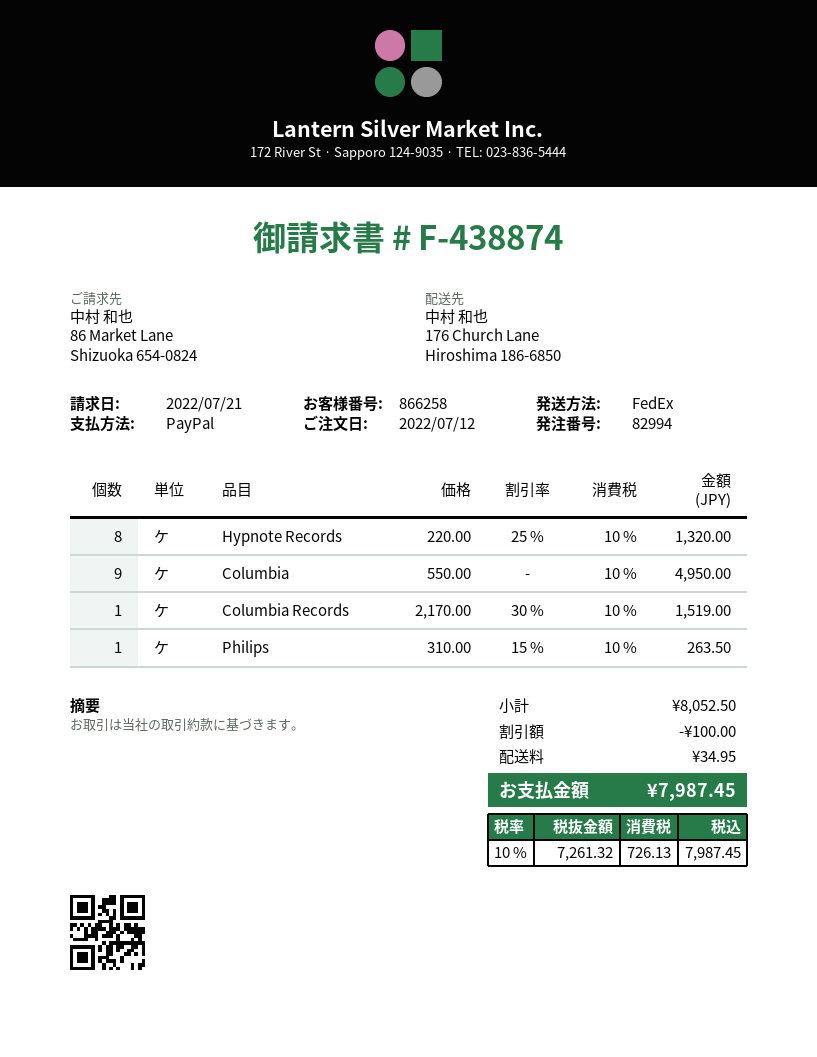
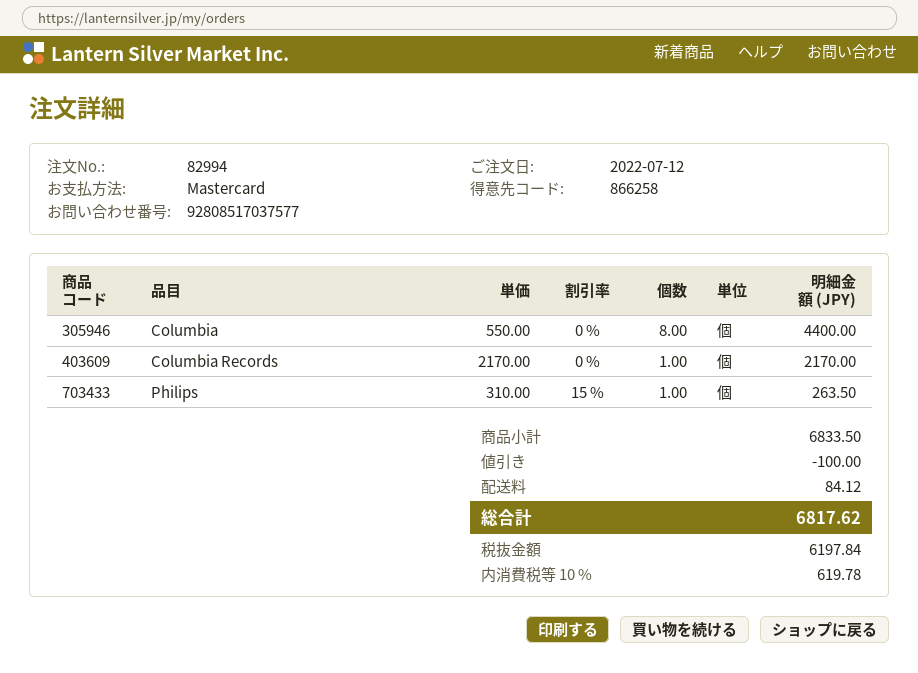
payment method: PayPal -> Mastercard
Hypnote Records: 8 x 220.00 - 25% = 1320.00 -> none
Columbia: 9 x 550.00 = 4950.00 -> 8 x 550.00 = 4400.00
Columbia Records: 1 x 2170.00 - 30% = 1519.00 -> 1 x 2170.00 = 2170.00
subtotal: 8052.50 -> 6833.50
shipping: 34.95 -> 84.12
net: 7261.32 -> 6197.84
tax: 10% = 726.13 -> 10% = 619.78
total: 7987.45 -> 6817.62

